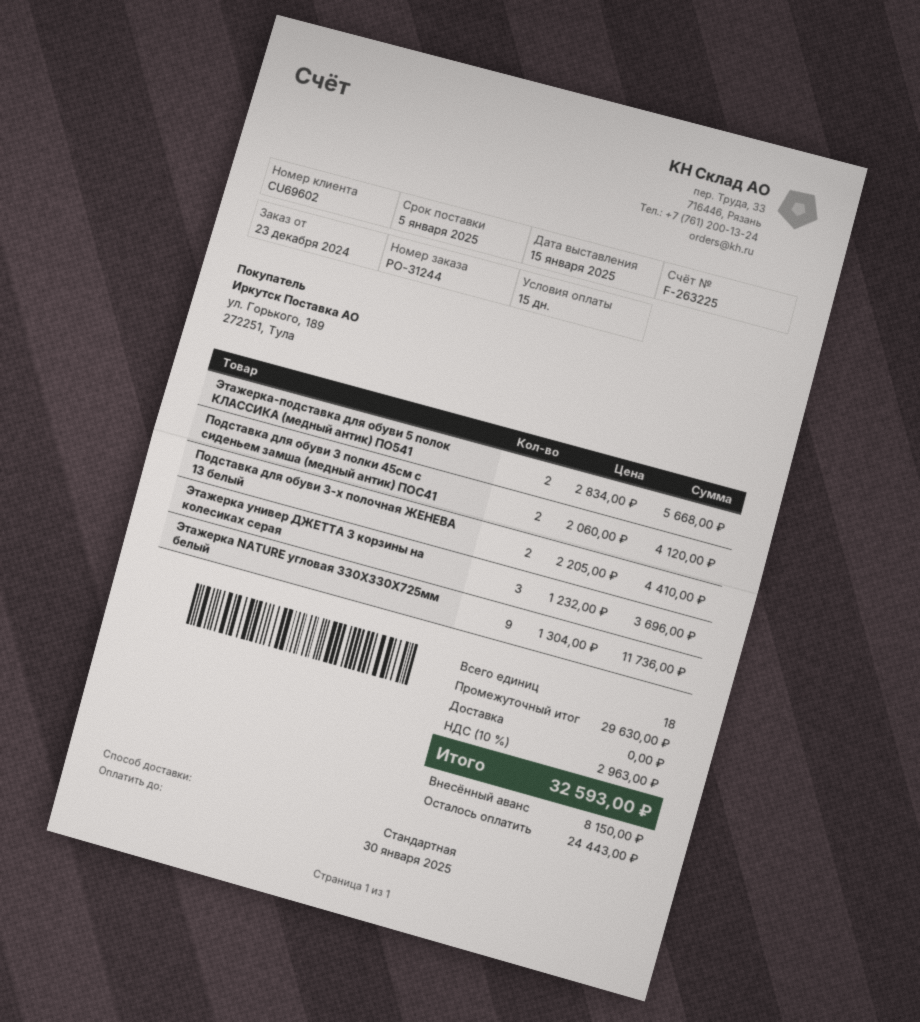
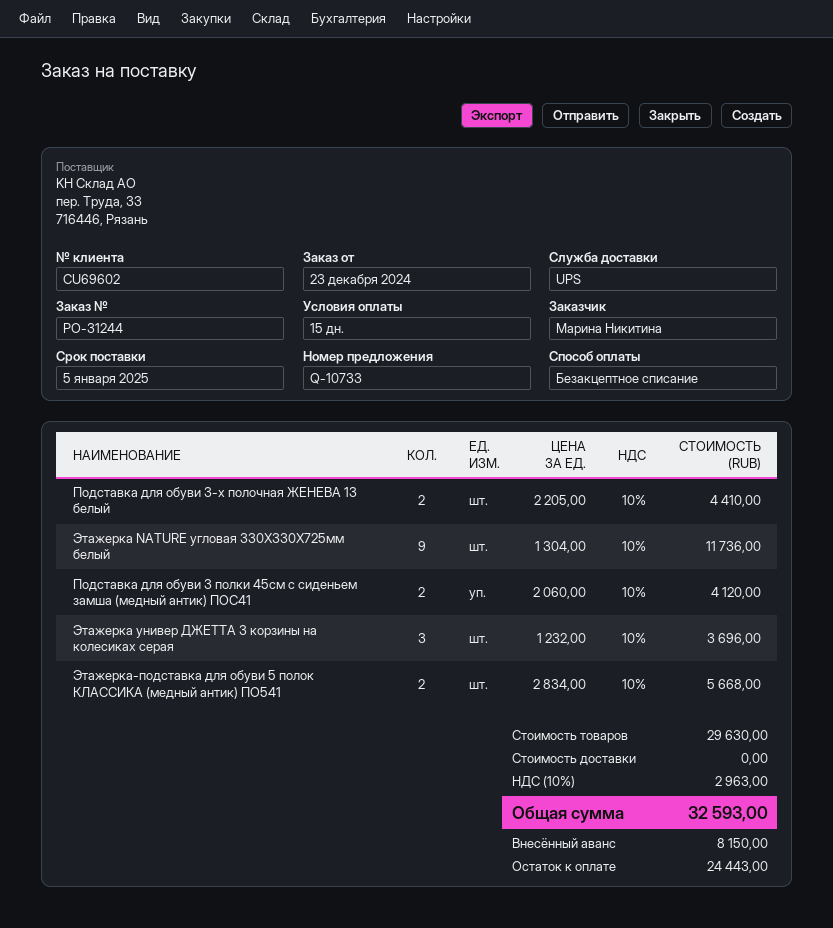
shipping method: standard -> UPS

